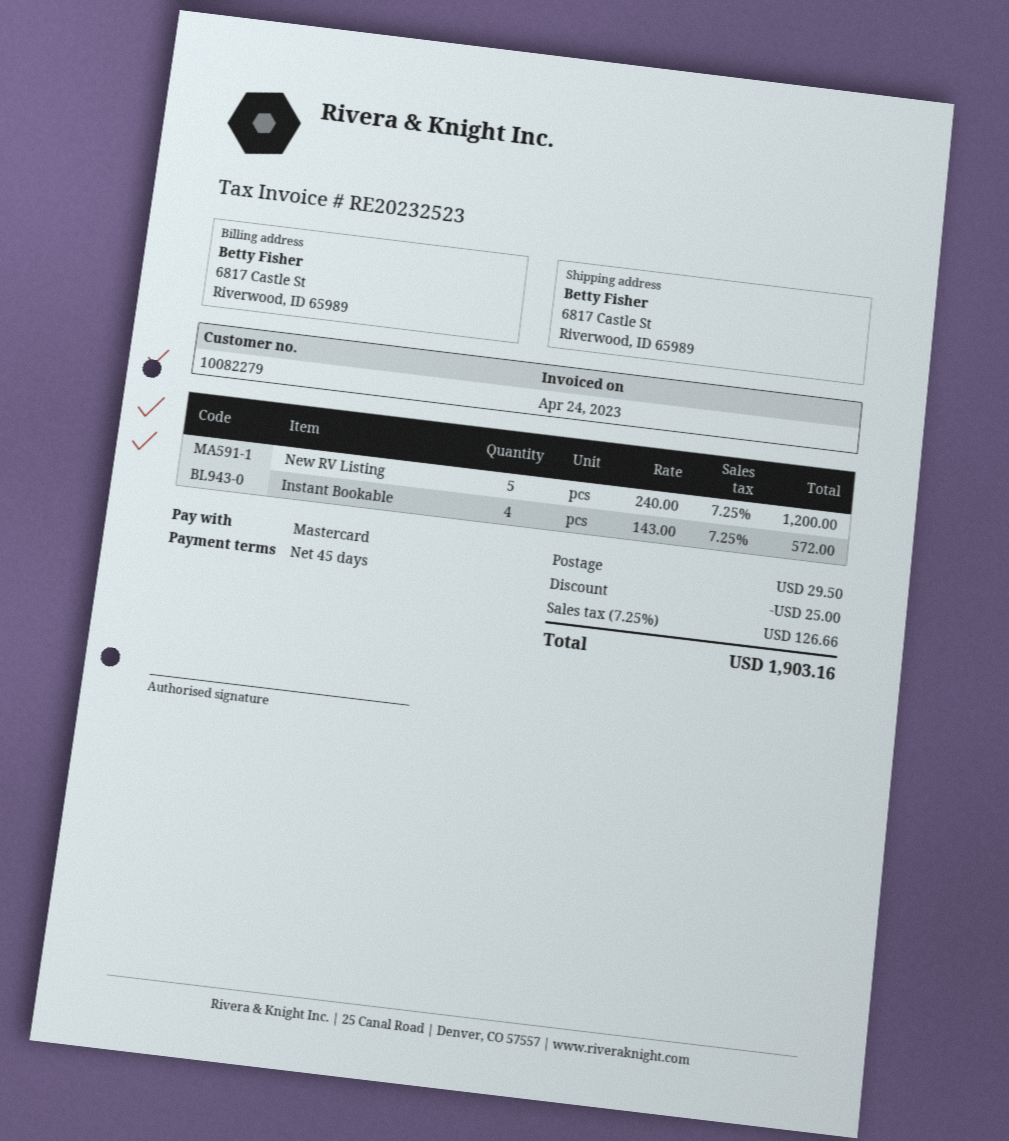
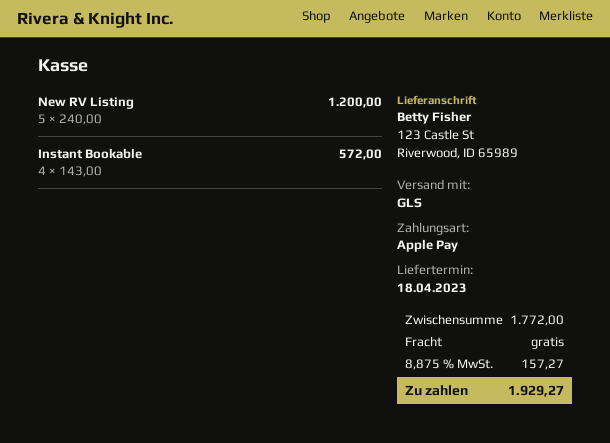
payment method: Mastercard -> Apple Pay
ship to: 6817 Castle St, Riverwood, ID 65989 -> 123 Castle St, Riverwood, ID 65989
discount: 25.00 -> none
shipping: 29.50 -> 0.00
tax: 7.25% = 126.66 -> 8.875% = 157.27
total: 1903.16 -> 1929.27

